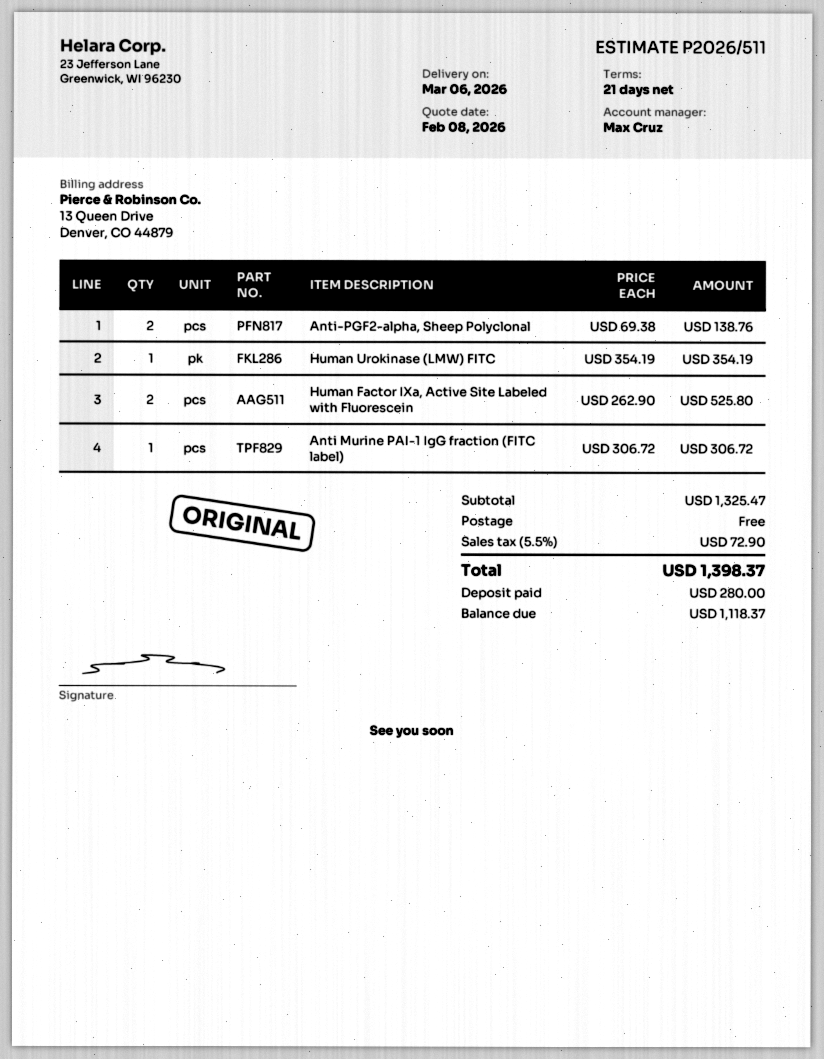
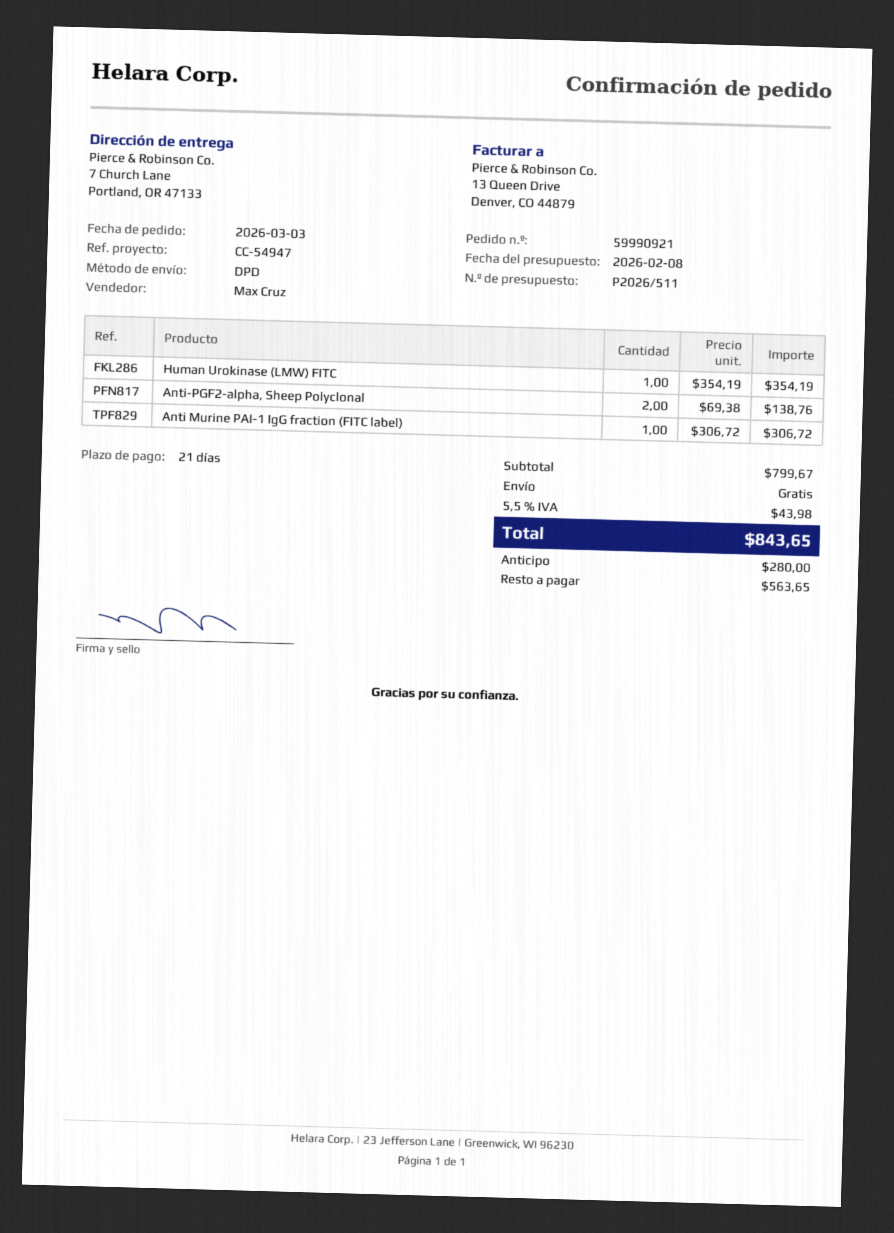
Human Factor IXa, Active Site Labeled with Fluorescein: 2 x 262.90 = 525.80 -> none
subtotal: 1325.47 -> 799.67
tax: 5.5% = 72.90 -> 5.5% = 43.98
total: 1398.37 -> 843.65
balance: 1118.37 -> 563.65

